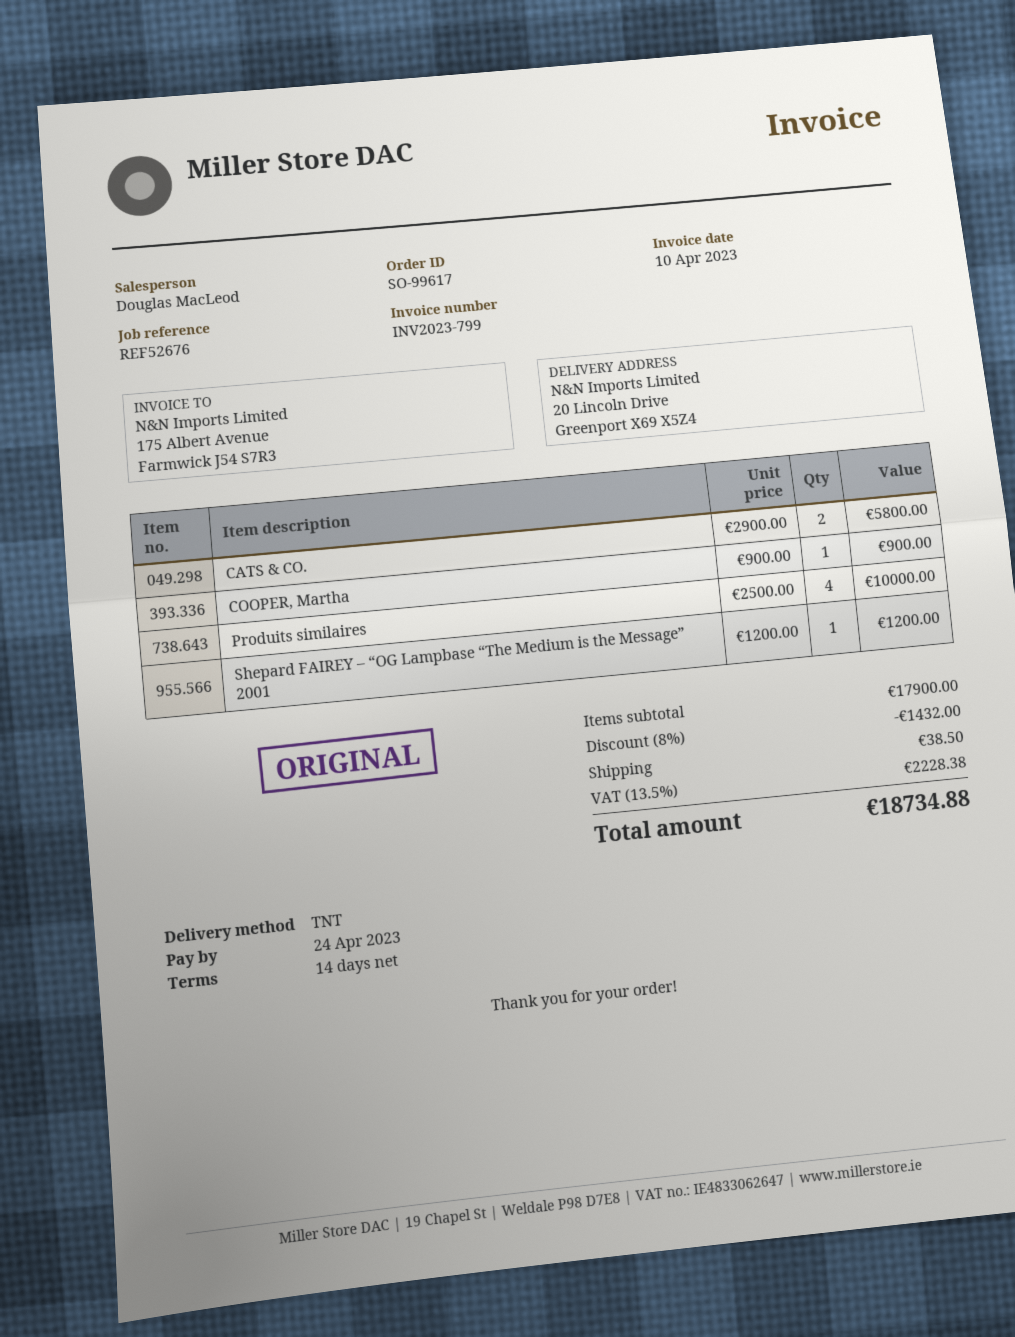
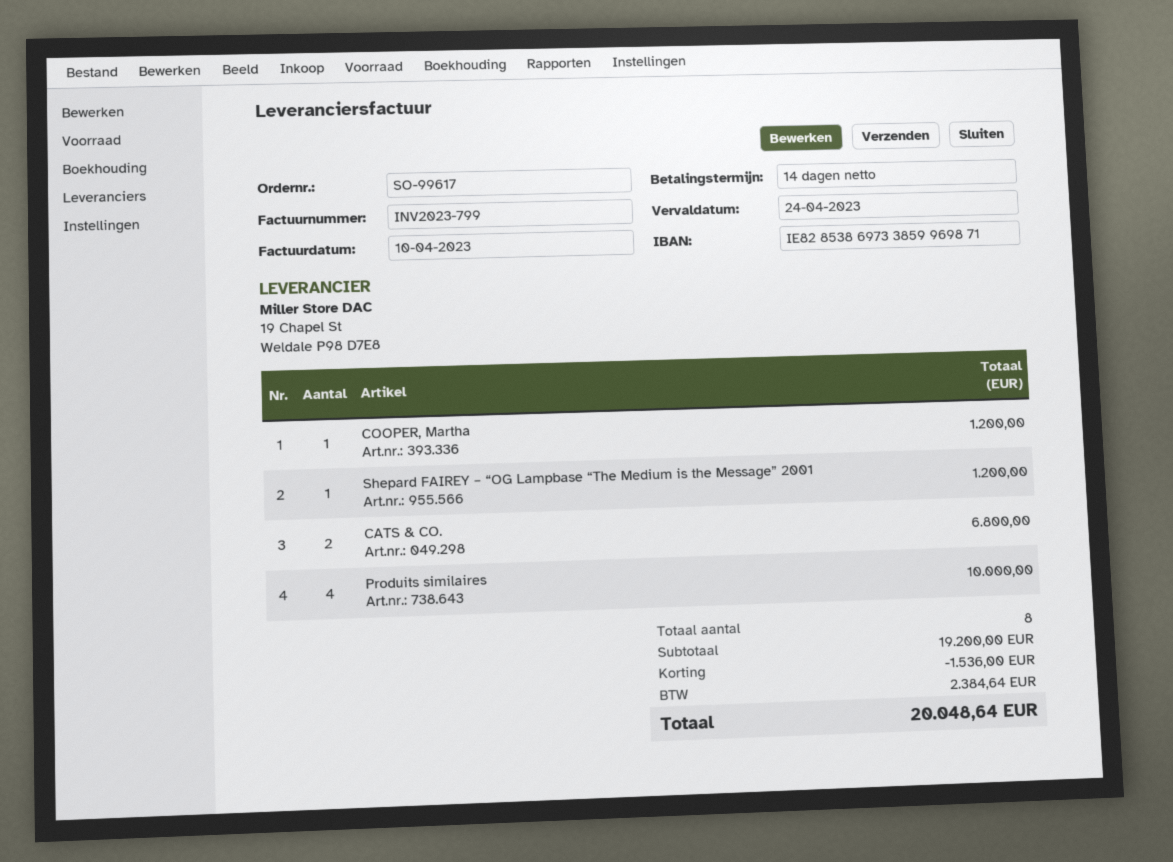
CATS & CO.: 2 for 5800.00 -> 2 for 6800.00
COOPER, Martha: 1 for 900.00 -> 1 for 1200.00
subtotal: 17900.00 -> 19200.00
discount: 1432.00 -> 1536.00
shipping: 38.50 -> none
tax: 2228.38 -> 2384.64
total: 18734.88 -> 20048.64

